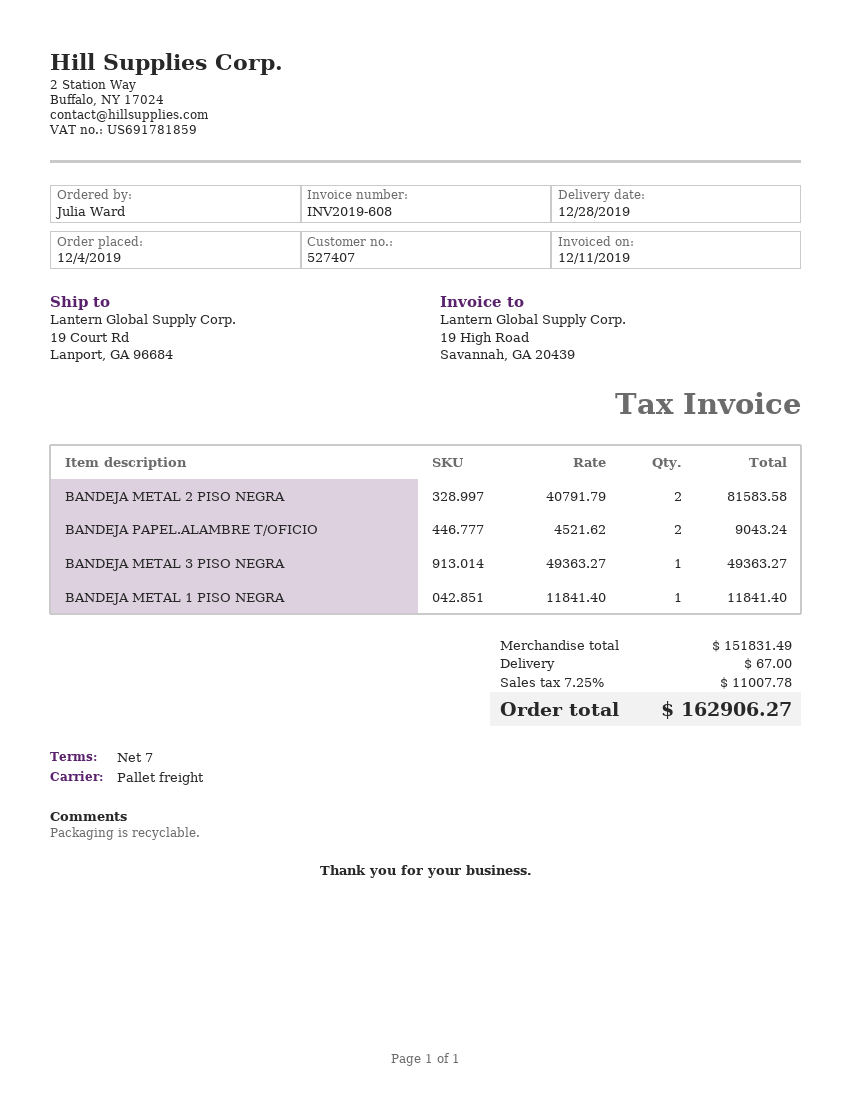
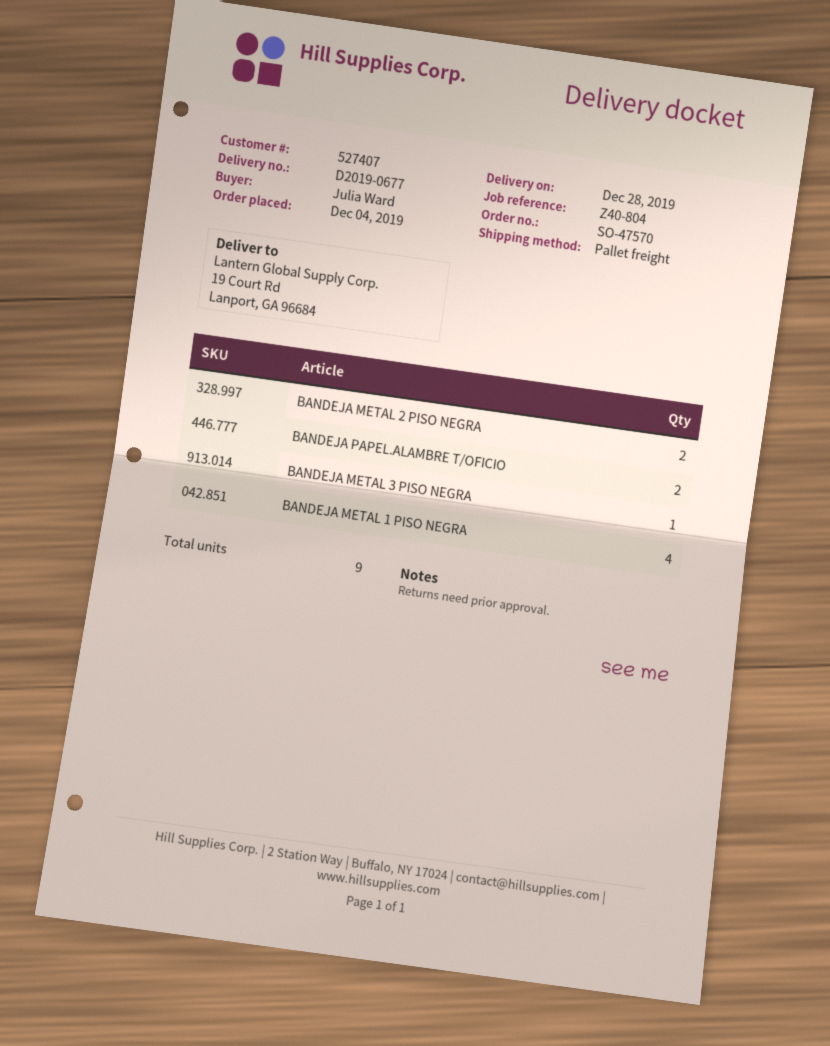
BANDEJA METAL 1 PISO NEGRA: 1 -> 4

